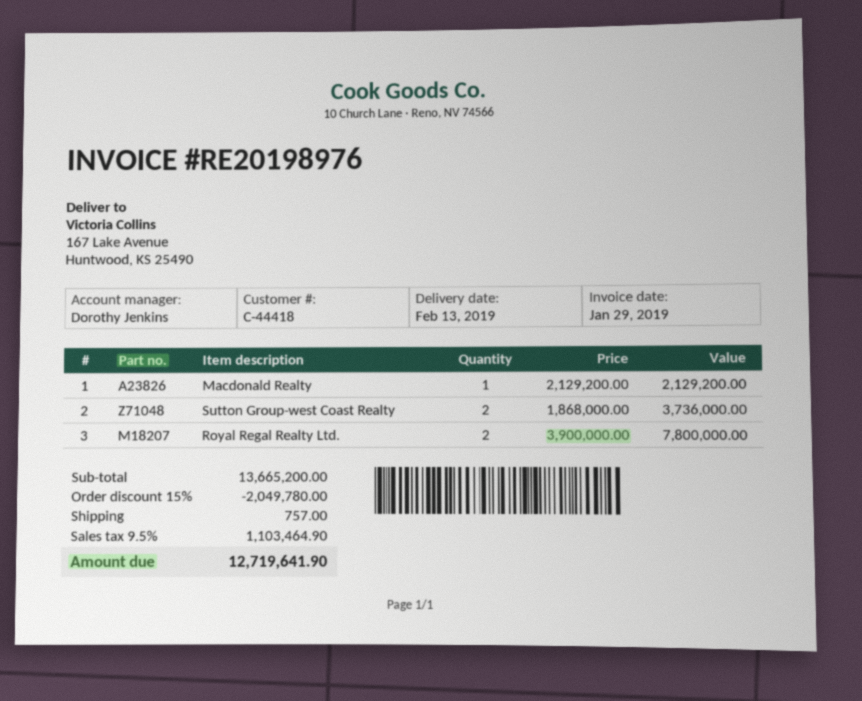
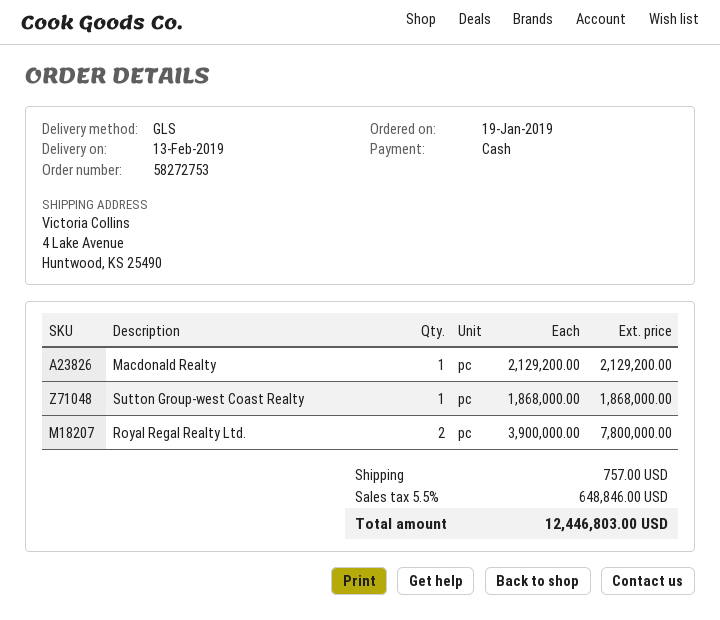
ship to: 167 Lake Avenue, Huntwood, KS 25490 -> 4 Lake Avenue, Huntwood, KS 25490
Sutton Group-west Coast Realty: 2 x 1868000.00 = 3736000.00 -> 1 x 1868000.00 = 1868000.00
discount: 15% = 2049780.00 -> none
tax: 9.5% = 1103464.90 -> 5.5% = 648846.00
total: 12719641.90 -> 12446803.00

